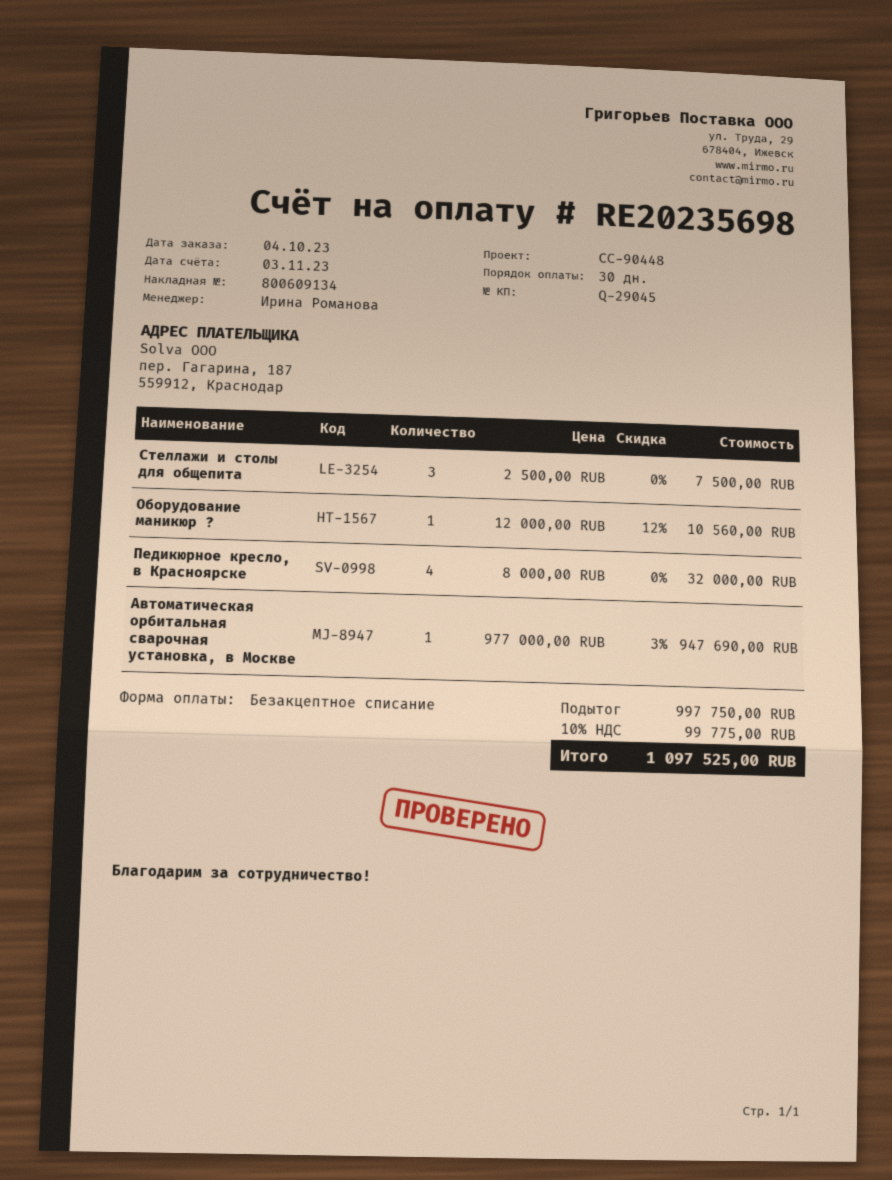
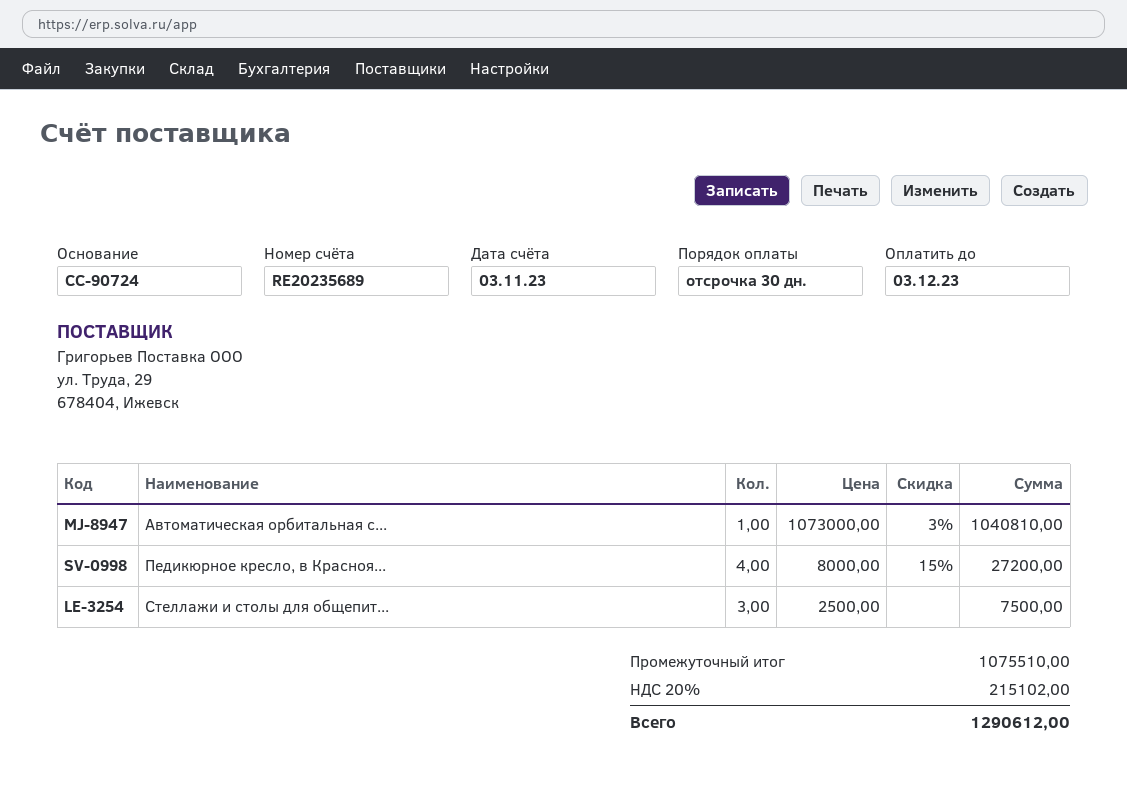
invoice number: RE20235698 -> RE20235689
reference: CC-90448 -> CC-90724
Оборудование маникюр ?: 1 x 12000.00 - 12% = 10560.00 -> none
Педикюрное кресло, в Красноярске: 4 x 8000.00 = 32000.00 -> 4 x 8000.00 - 15% = 27200.00
Автоматическая орбитальная сварочная установка, в Москве: 1 x 977000.00 - 3% = 947690.00 -> 1 x 1073000.00 - 3% = 1040810.00
subtotal: 997750.00 -> 1075510.00
tax: 10% = 99775.00 -> 20% = 215102.00
total: 1097525.00 -> 1290612.00

